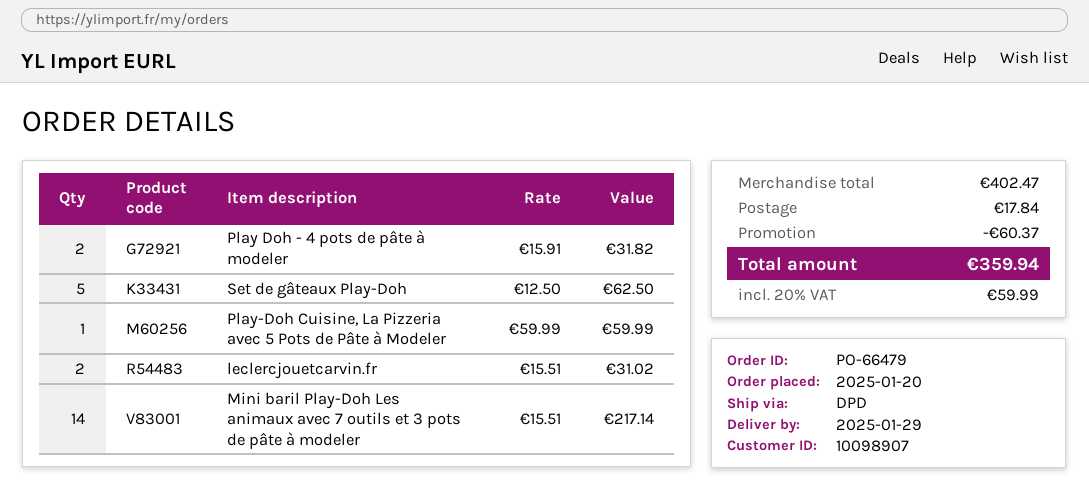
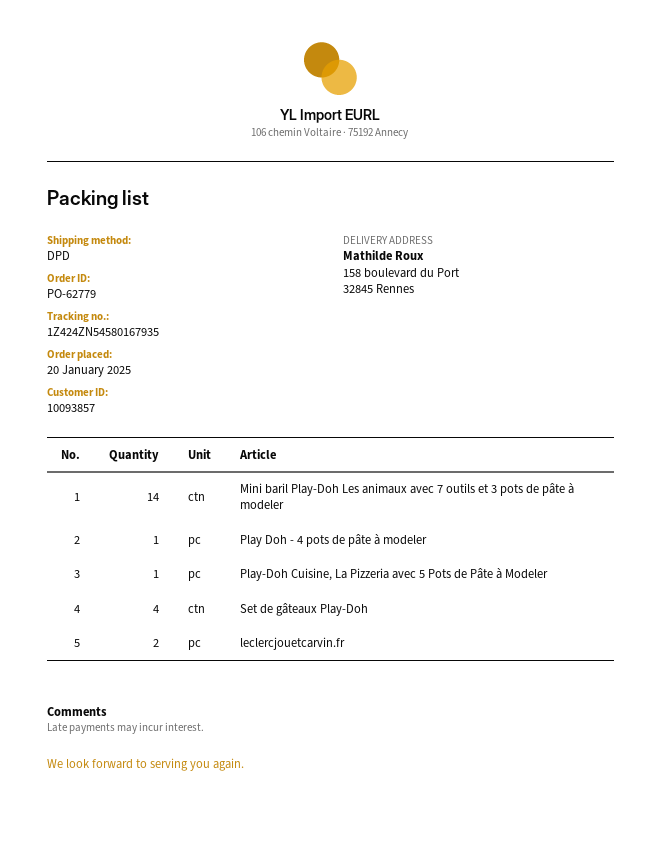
order number: PO-66479 -> PO-62779
customer number: 10098907 -> 10093857
Play Doh - 4 pots de pâte à modeler: 2 -> 1
Set de gâteaux Play-Doh: 5 -> 4

